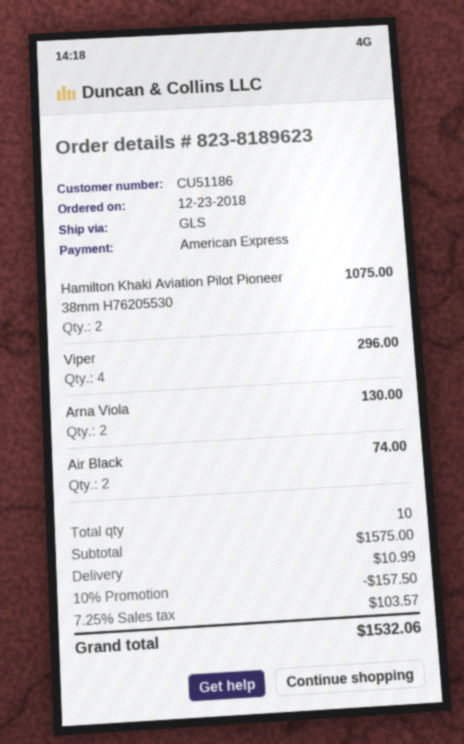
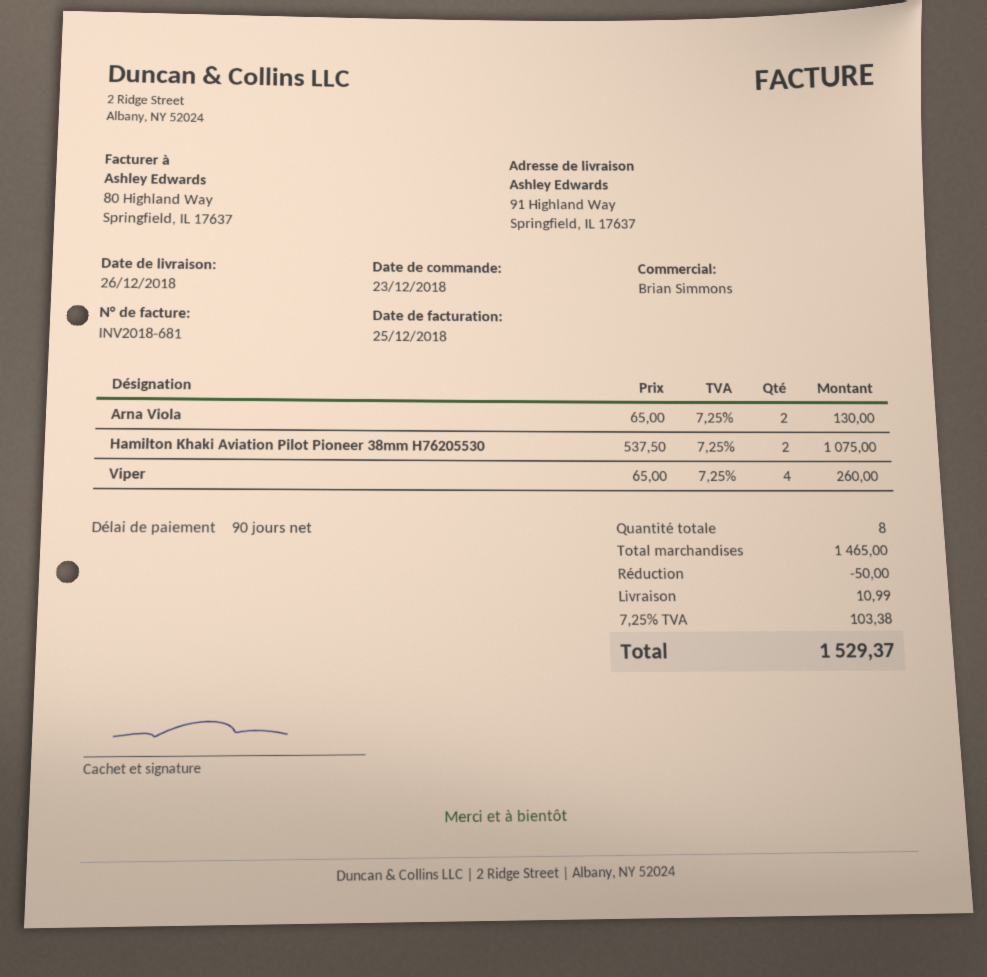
Viper: 4 for 296.00 -> 4 for 260.00
Air Black: 2 for 74.00 -> none
total quantity: 10 -> 8
subtotal: 1575.00 -> 1465.00
discount: 157.50 -> 50.00
tax: 7.25% = 103.57 -> 7.25% = 103.38
total: 1532.06 -> 1529.37

